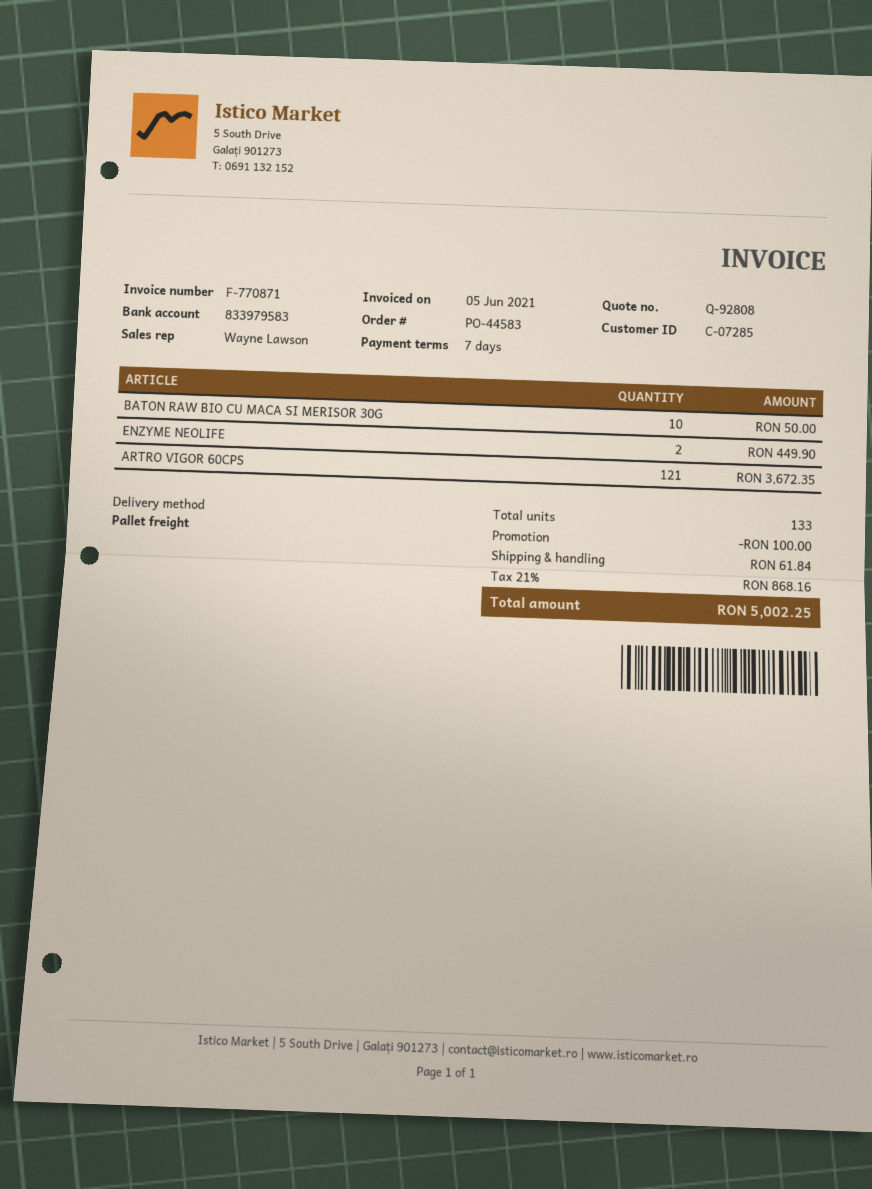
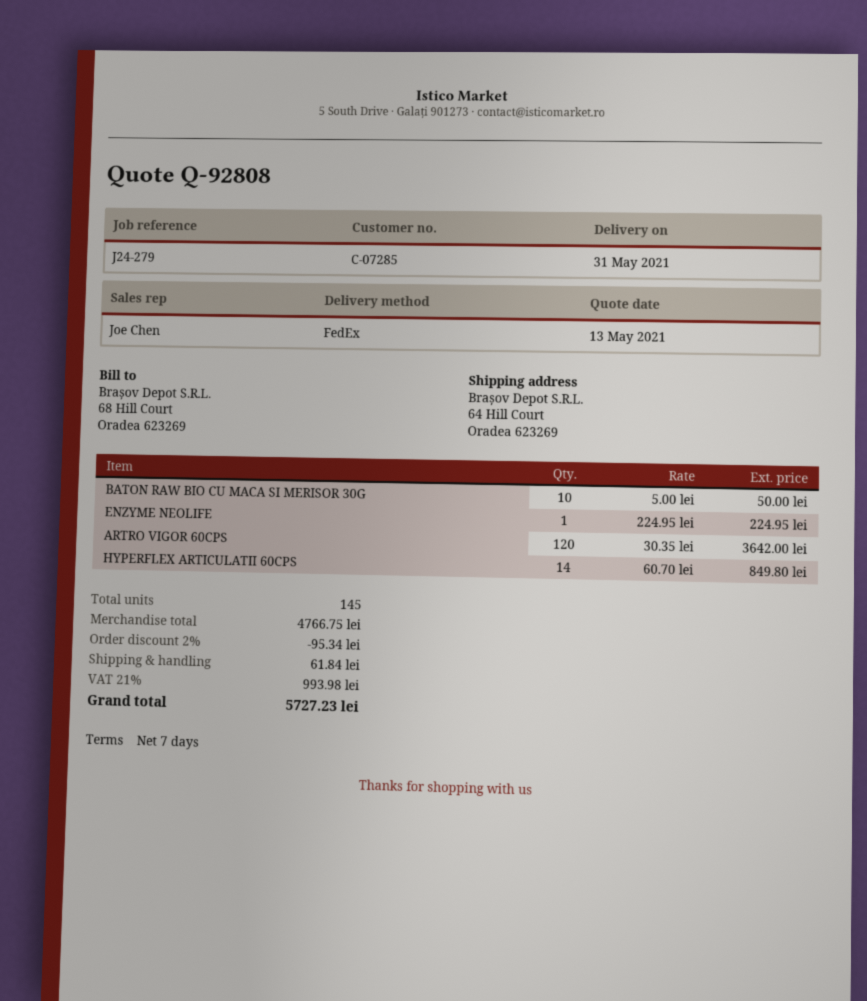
sales rep: Wayne Lawson -> Joe Chen
shipping method: pallet freight -> FedEx
ENZYME NEOLIFE: 2 for 449.90 -> 1 for 224.95
ARTRO VIGOR 60CPS: 121 for 3672.35 -> 120 for 3642.00
HYPERFLEX ARTICULATII 60CPS: none -> 14 for 849.80
total quantity: 133 -> 145
discount: 100.00 -> 95.34
tax: 21% = 868.16 -> 21% = 993.98
total: 5002.25 -> 5727.23

